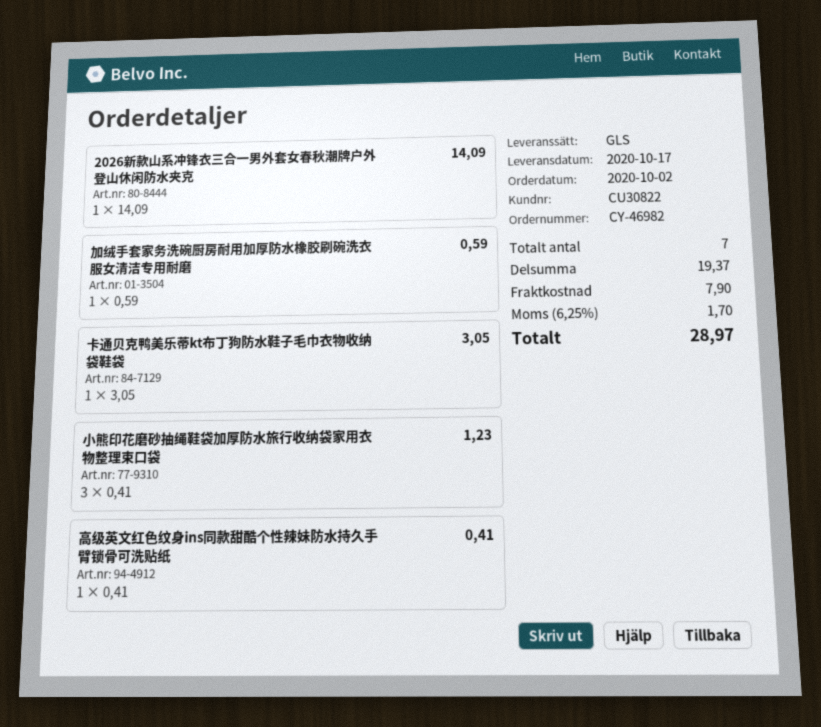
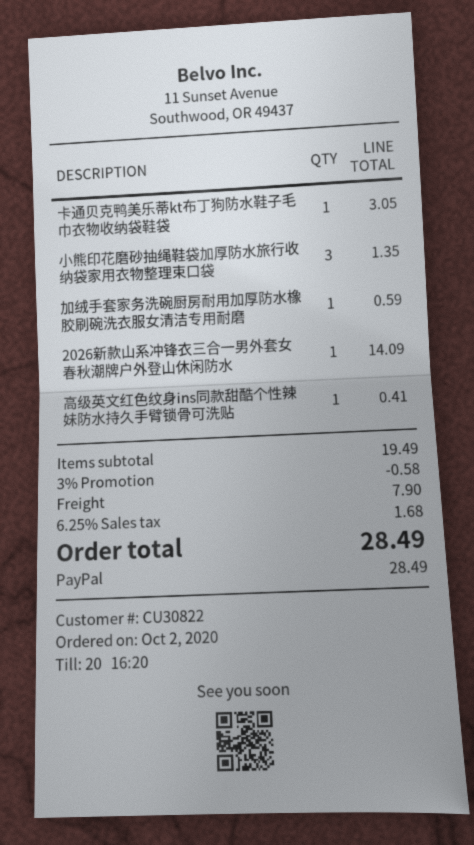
小熊印花磨砂抽绳鞋袋加厚防水旅行收纳袋家用衣物整理束口袋: 3 for 1.23 -> 3 for 1.35
subtotal: 19.37 -> 19.49
discount: none -> 3% = 0.58
tax: 6.25% = 1.70 -> 6.25% = 1.68
total: 28.97 -> 28.49

